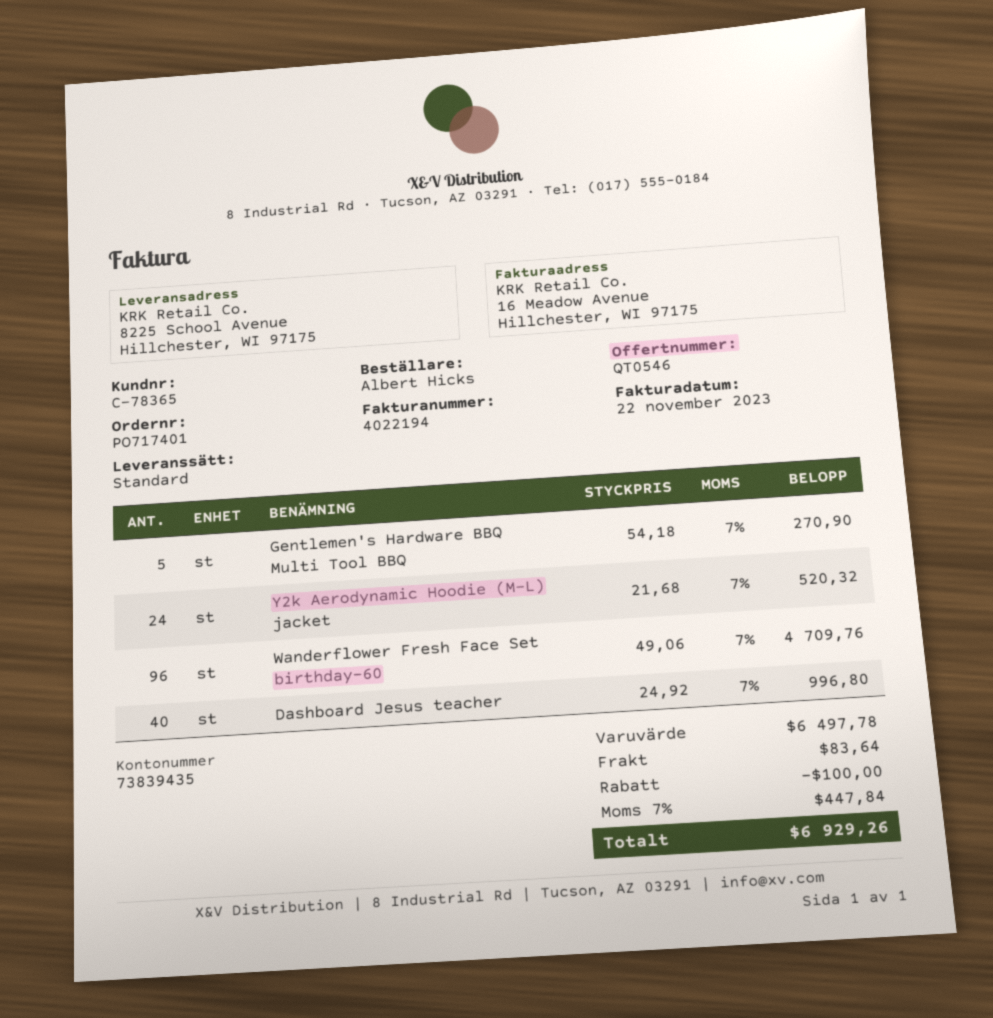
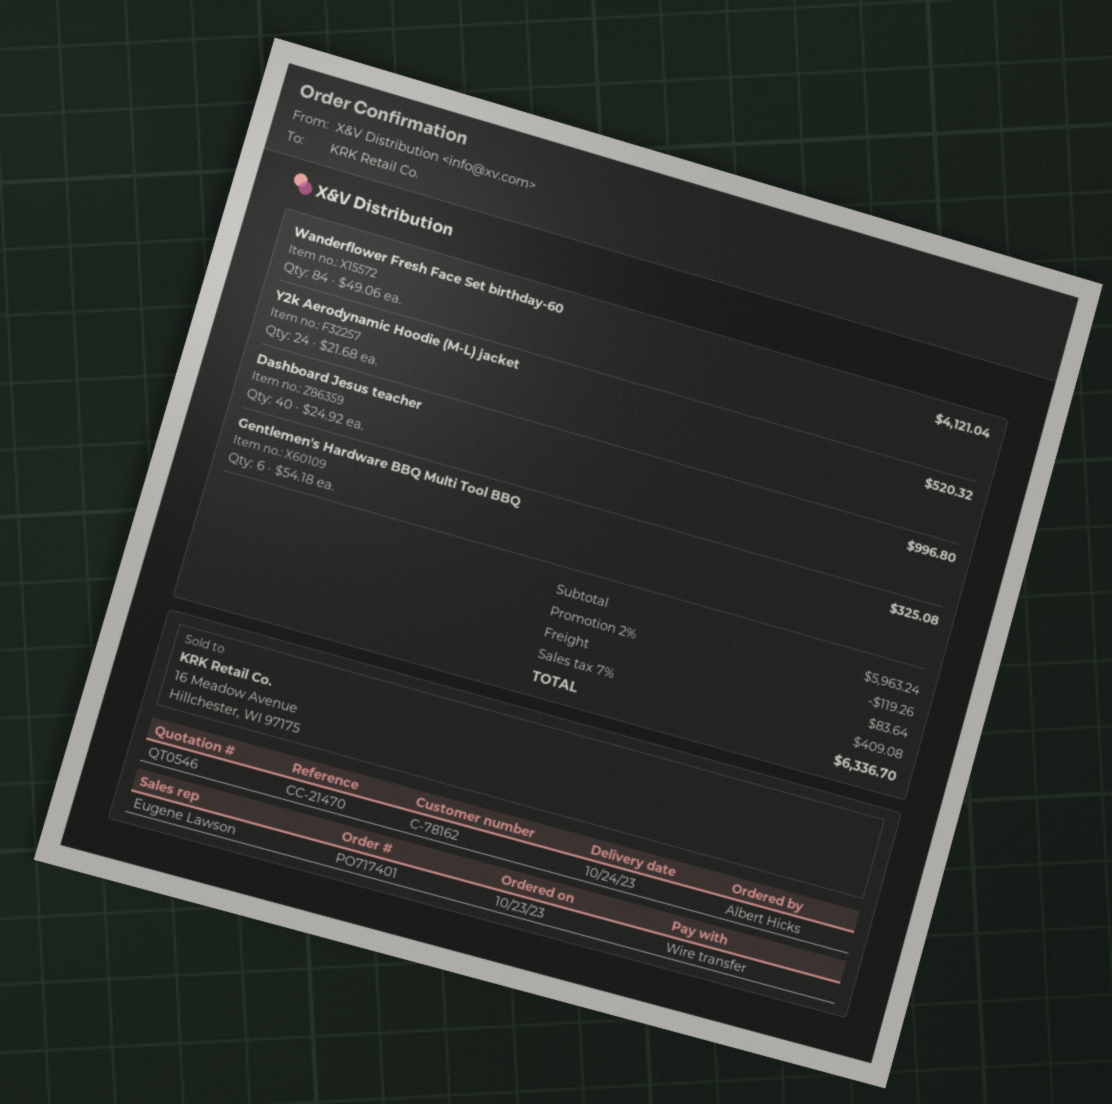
customer number: C-78365 -> C-78162
Gentlemen's Hardware BBQ Multi Tool BBQ: 5 x 54.18 = 270.90 -> 6 x 54.18 = 325.08
Wanderflower Fresh Face Set birthday-60: 96 x 49.06 = 4709.76 -> 84 x 49.06 = 4121.04
subtotal: 6497.78 -> 5963.24
discount: 100.00 -> 119.26
tax: 7% = 447.84 -> 7% = 409.08
total: 6929.26 -> 6336.70

